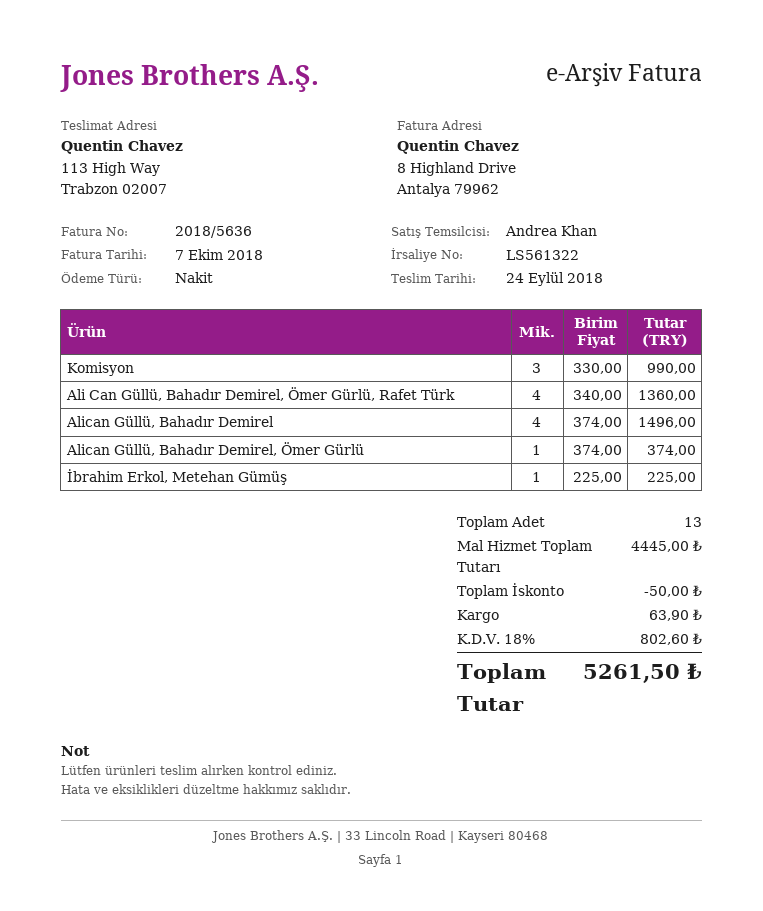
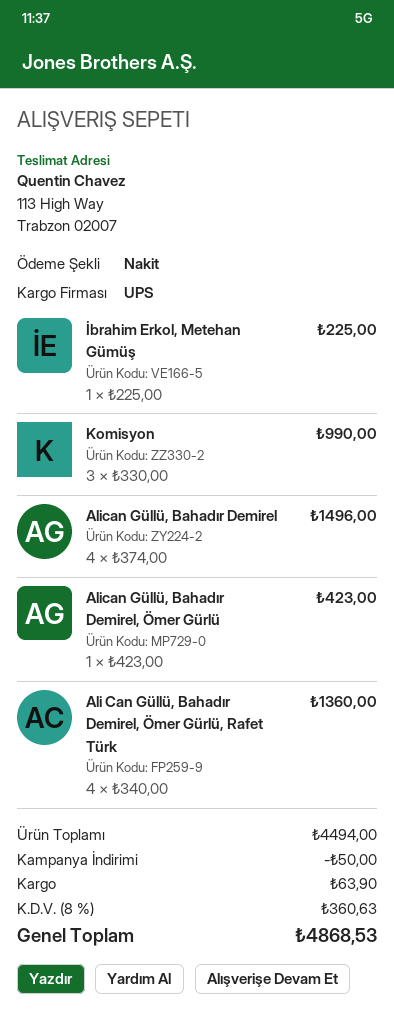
Alican Güllü, Bahadır Demirel, Ömer Gürlü: 1 x 374.00 = 374.00 -> 1 x 423.00 = 423.00
subtotal: 4445.00 -> 4494.00
tax: 18% = 802.60 -> 8% = 360.63
total: 5261.50 -> 4868.53

